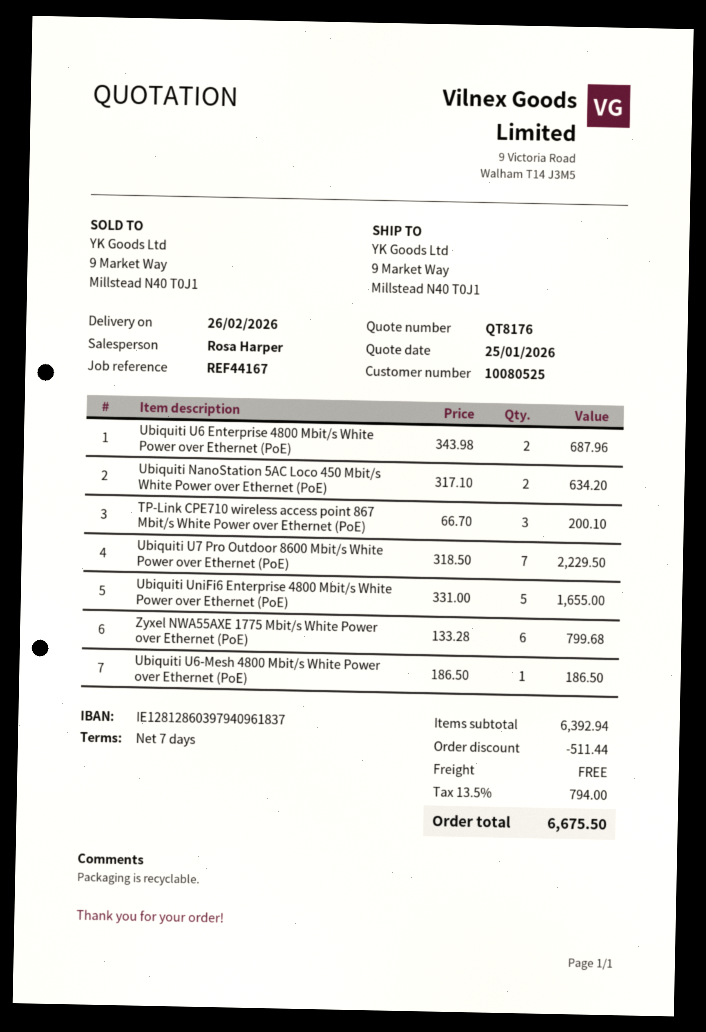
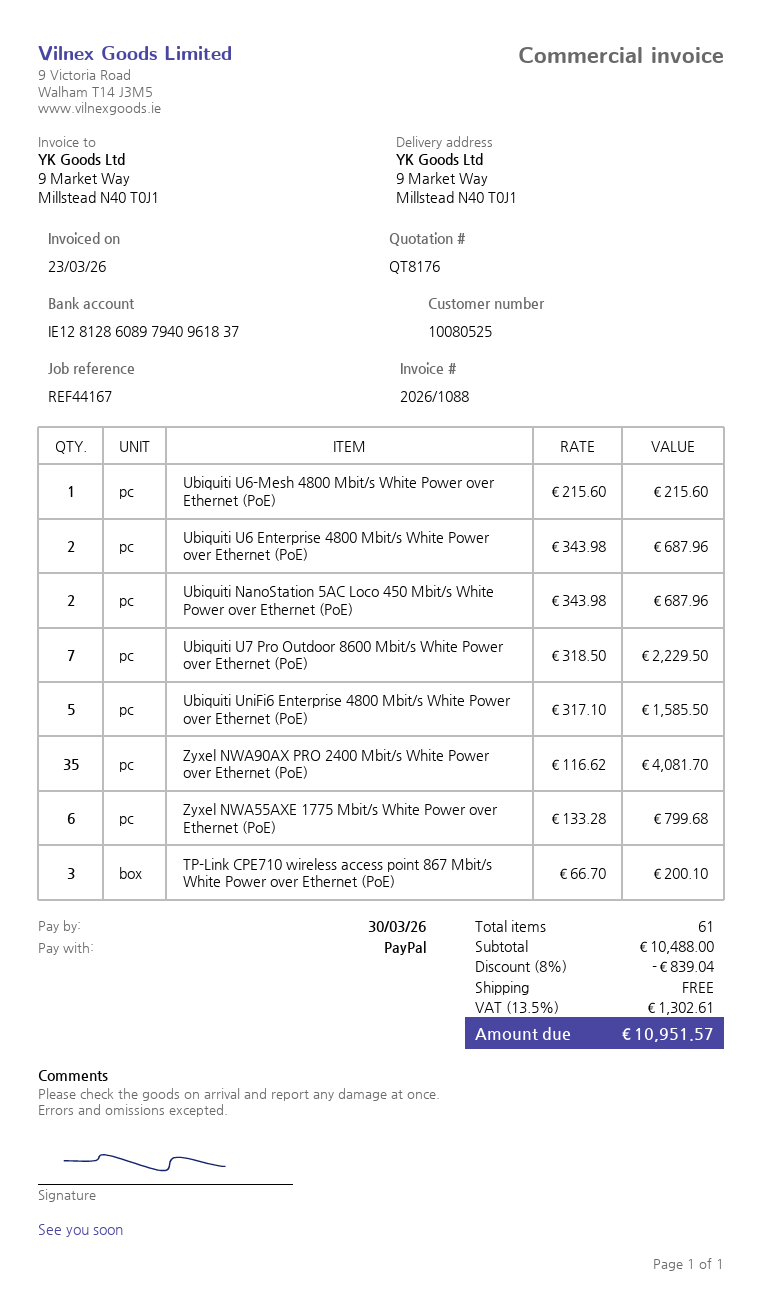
bank account: IE12812860397940961837 -> IE12812860897940961837
Ubiquiti NanoStation 5AC Loco 450 Mbit/s White Power over Ethernet (PoE): 2 x 317.10 = 634.20 -> 2 x 343.98 = 687.96
Ubiquiti UniFi6 Enterprise 4800 Mbit/s White Power over Ethernet (PoE): 5 x 331.00 = 1655.00 -> 5 x 317.10 = 1585.50
Ubiquiti U6-Mesh 4800 Mbit/s White Power over Ethernet (PoE): 1 x 186.50 = 186.50 -> 1 x 215.60 = 215.60
Zyxel NWA90AX PRO 2400 Mbit/s White Power over Ethernet (PoE): none -> 35 x 116.62 = 4081.70
subtotal: 6392.94 -> 10488.00
discount: 511.44 -> 839.04
tax: 13.5% = 794.00 -> 13.5% = 1302.61
total: 6675.50 -> 10951.57

